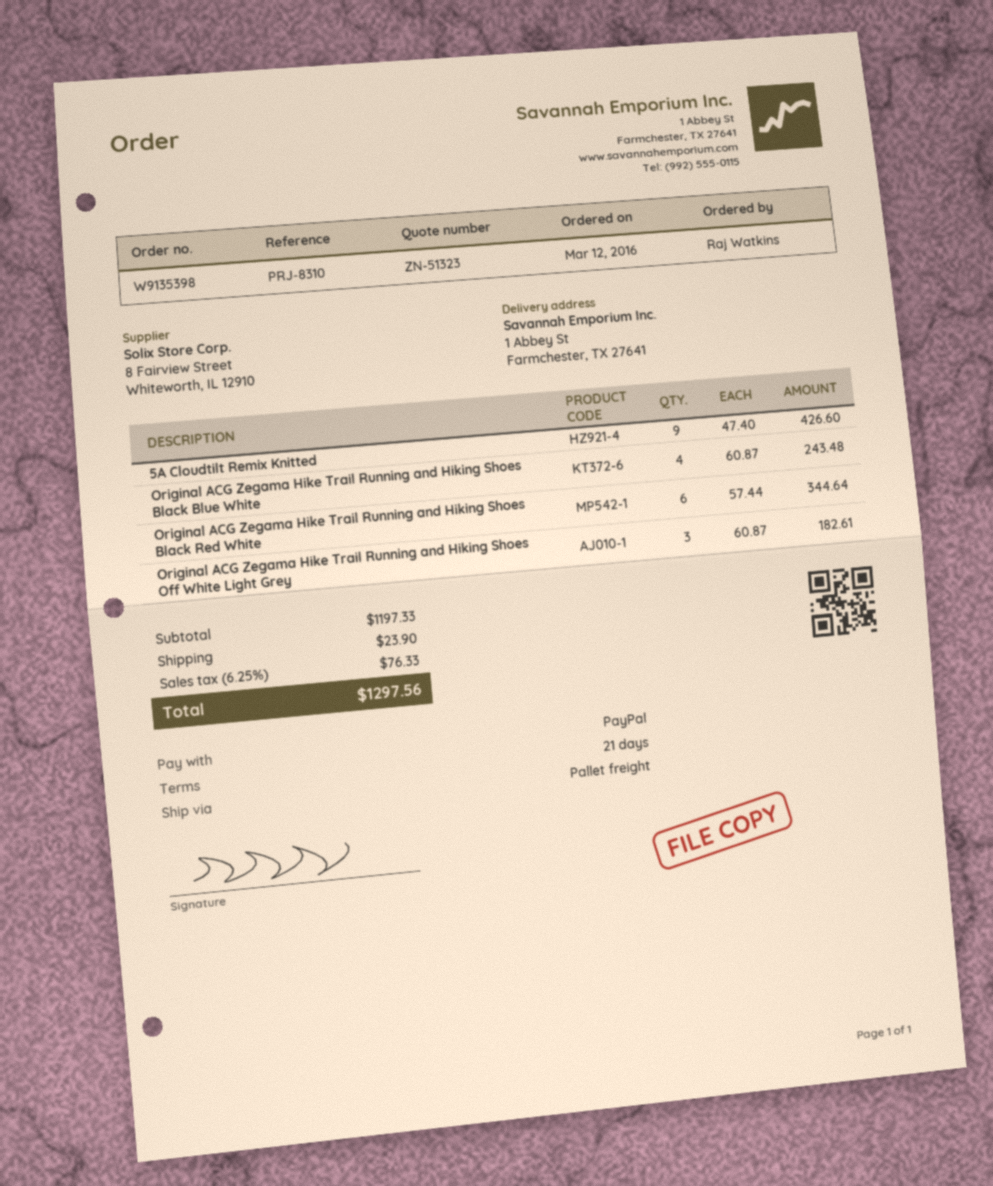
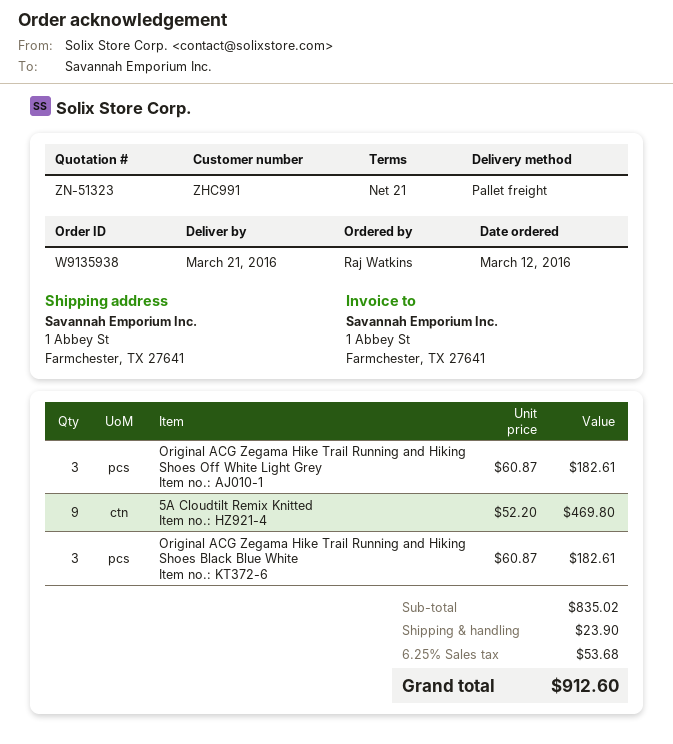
order number: W9135398 -> W9135938
5A Cloudtilt Remix Knitted: 9 x 47.40 = 426.60 -> 9 x 52.20 = 469.80
Original ACG Zegama Hike Trail Running and Hiking Shoes Black Blue White: 4 x 60.87 = 243.48 -> 3 x 60.87 = 182.61
Original ACG Zegama Hike Trail Running and Hiking Shoes Black Red White: 6 x 57.44 = 344.64 -> none
subtotal: 1197.33 -> 835.02
tax: 6.25% = 76.33 -> 6.25% = 53.68
total: 1297.56 -> 912.60

